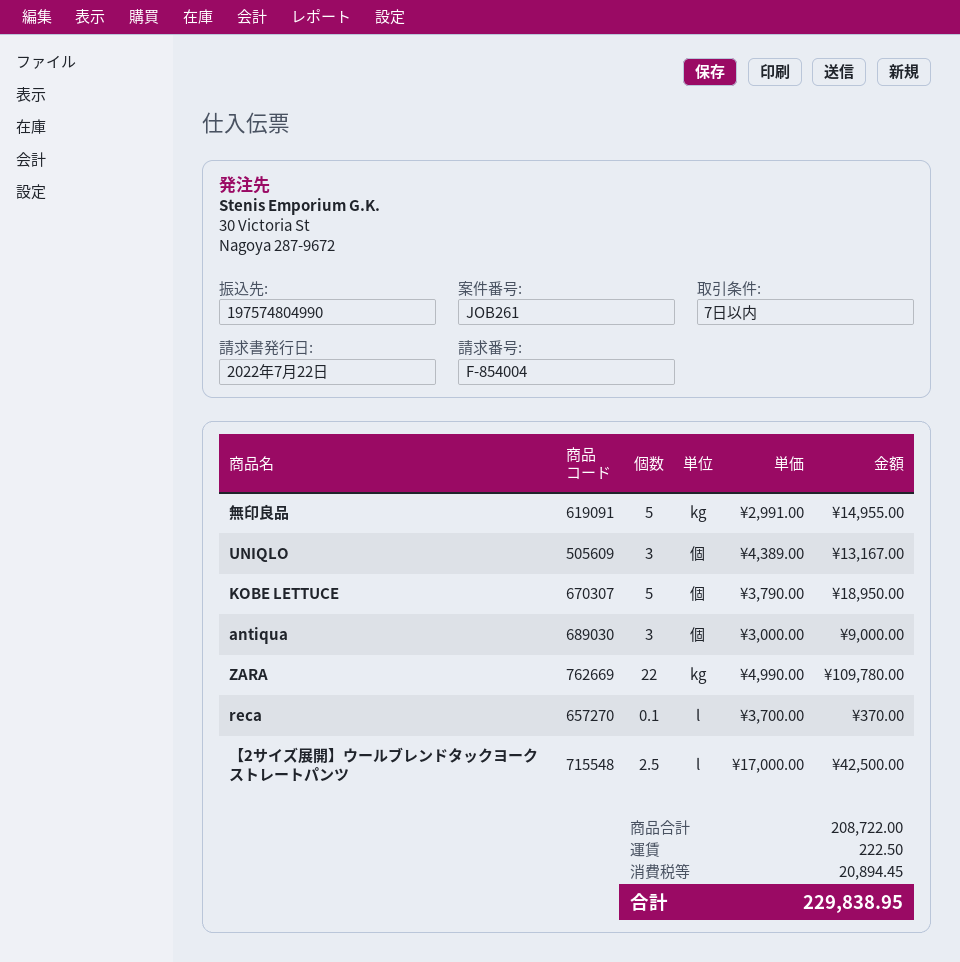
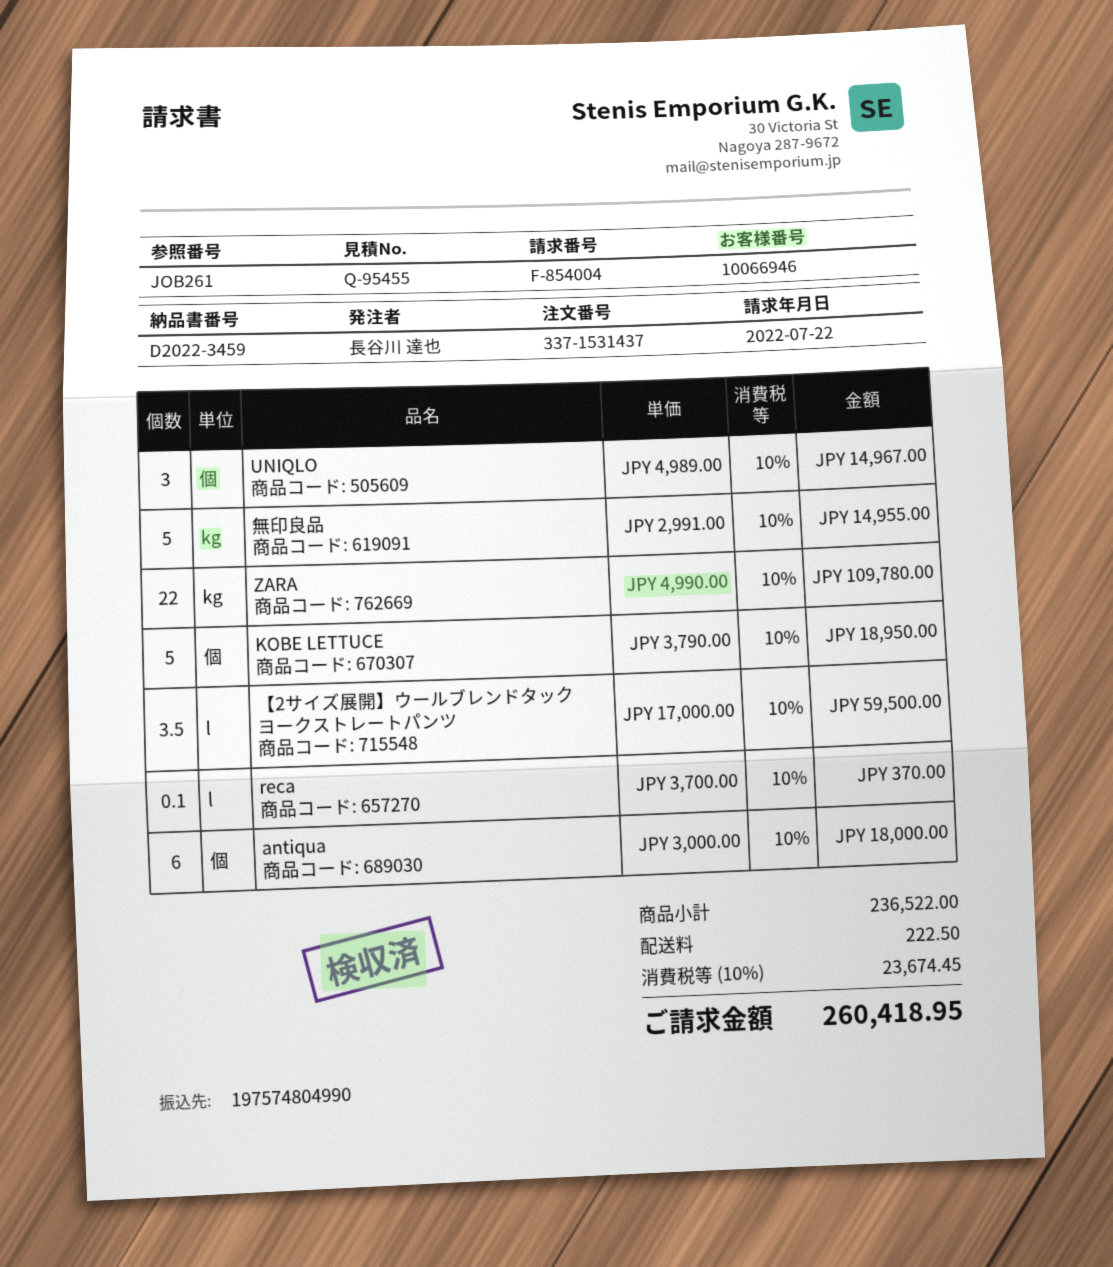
UNIQLO: 3 x 4389.00 = 13167.00 -> 3 x 4989.00 = 14967.00
antiqua: 3 x 3000.00 = 9000.00 -> 6 x 3000.00 = 18000.00
【2サイズ展開】ウールブレンドタックヨークストレートパンツ: 2.5 x 17000.00 = 42500.00 -> 3.5 x 17000.00 = 59500.00
subtotal: 208722.00 -> 236522.00
tax: 20894.45 -> 23674.45
total: 229838.95 -> 260418.95

